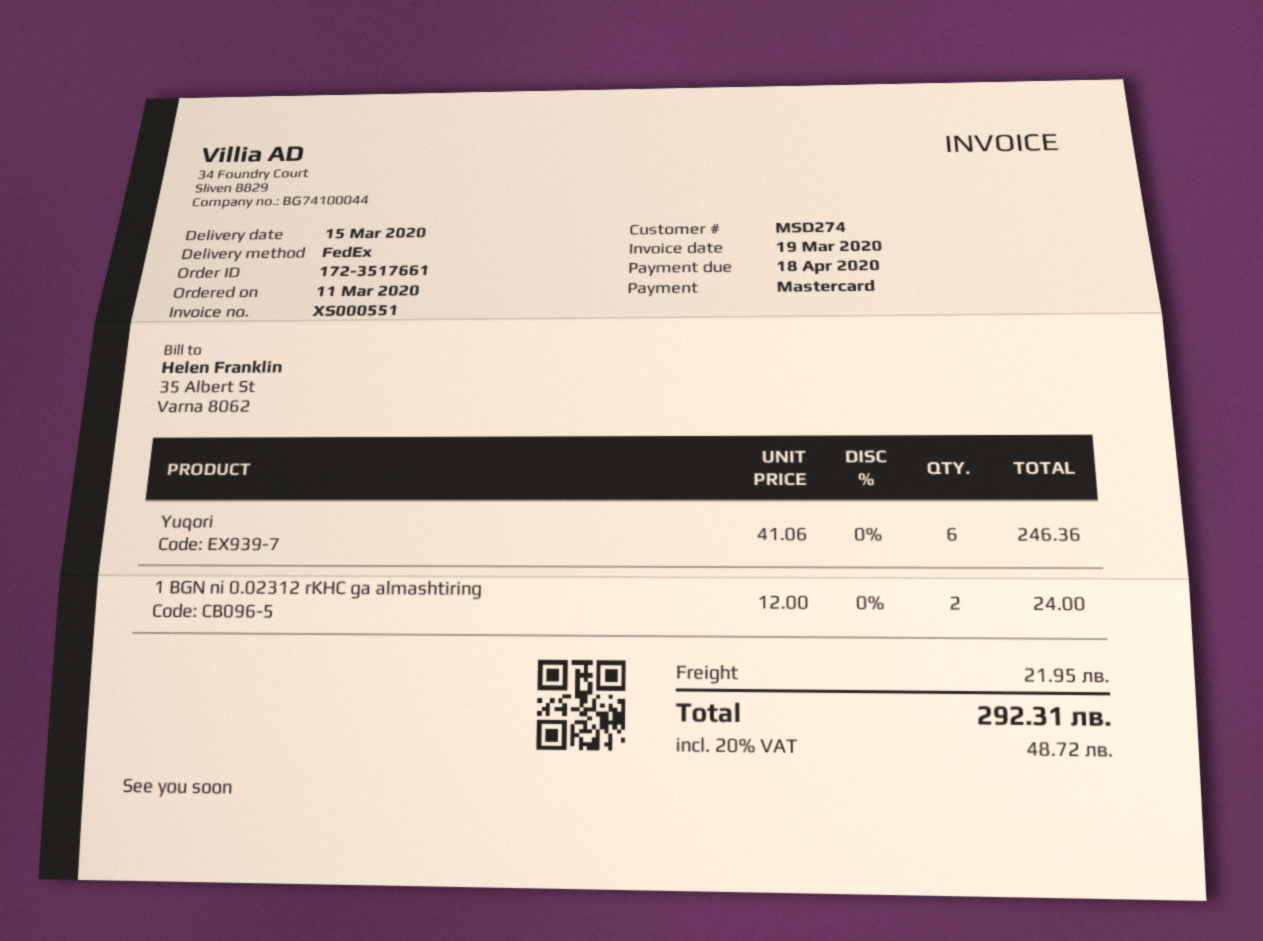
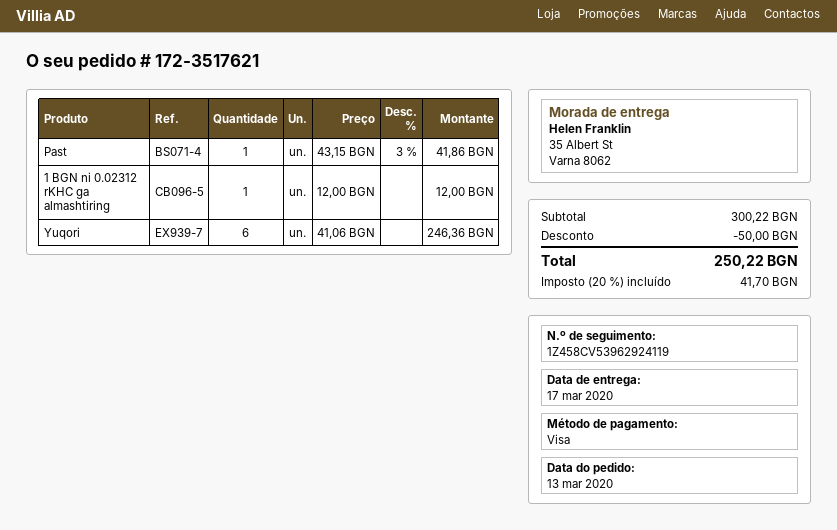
order number: 172-3517661 -> 172-3517621
order date: 2020-03-11 -> 2020-03-13
delivery date: 2020-03-15 -> 2020-03-17
payment method: Mastercard -> Visa
1 BGN ni 0.02312 rKHC ga almashtiring: 2 x 12.00 = 24.00 -> 1 x 12.00 = 12.00
Past: none -> 1 x 43.15 - 3% = 41.86
discount: none -> 50.00
shipping: 21.95 -> none
tax: 20% = 48.72 -> 20% = 41.70
total: 292.31 -> 250.22

